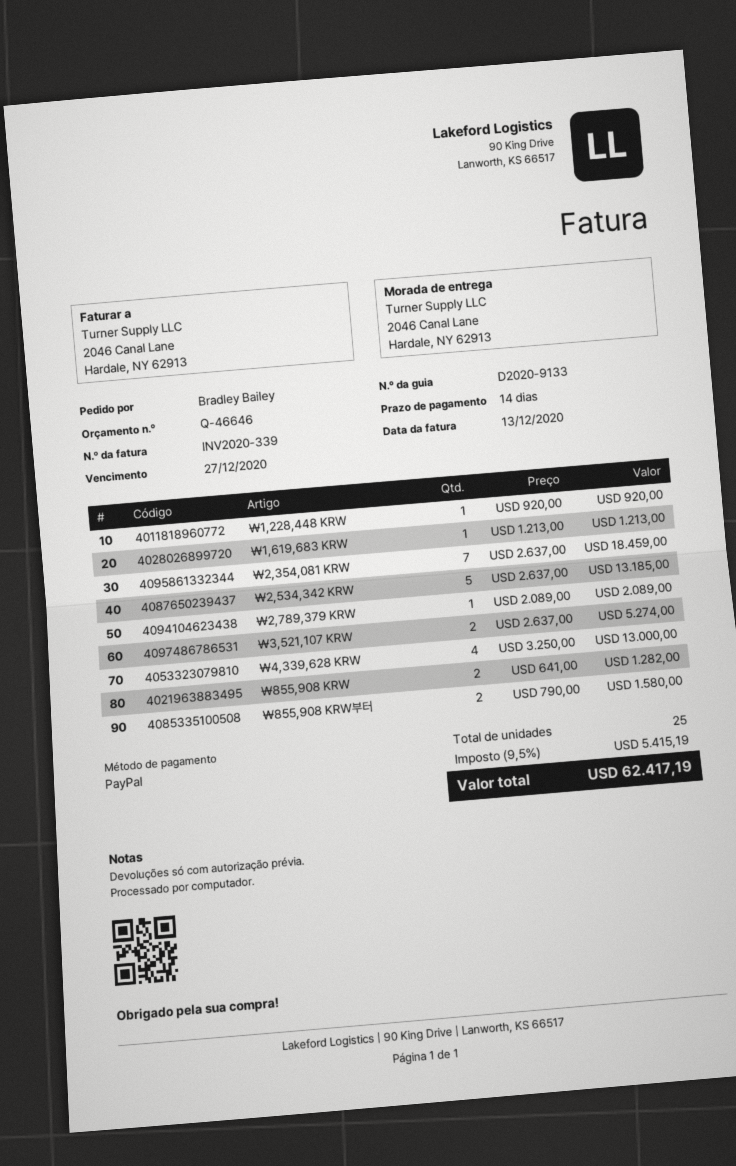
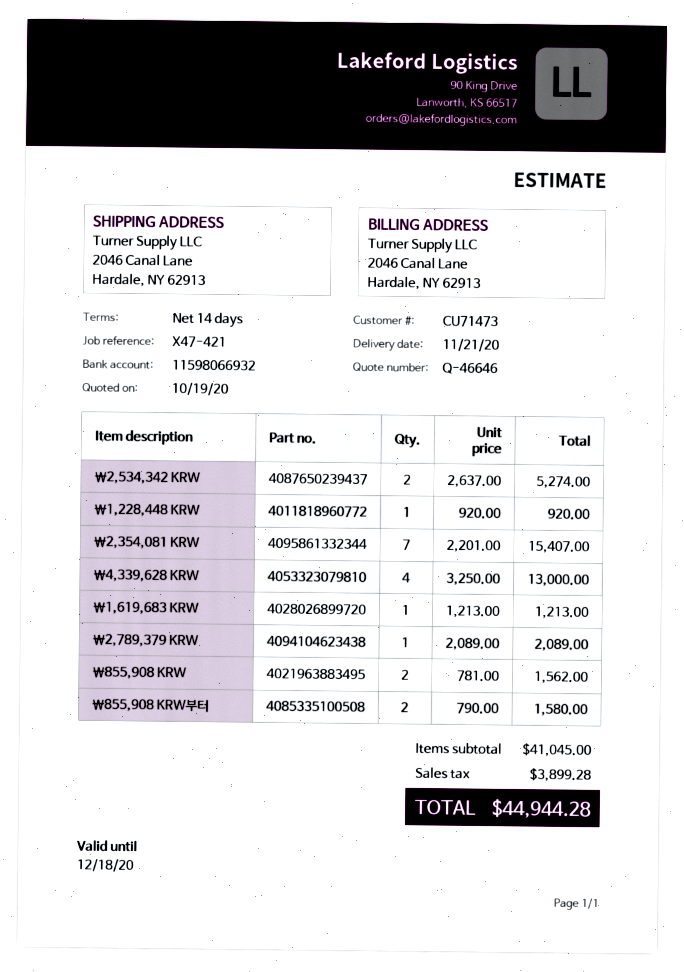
₩2,354,081 KRW: 7 x 2637.00 = 18459.00 -> 7 x 2201.00 = 15407.00
₩2,534,342 KRW: 5 x 2637.00 = 13185.00 -> 2 x 2637.00 = 5274.00
₩3,521,107 KRW: 2 x 2637.00 = 5274.00 -> none
₩855,908 KRW: 2 x 641.00 = 1282.00 -> 2 x 781.00 = 1562.00
tax: 5415.19 -> 3899.28
total: 62417.19 -> 44944.28

